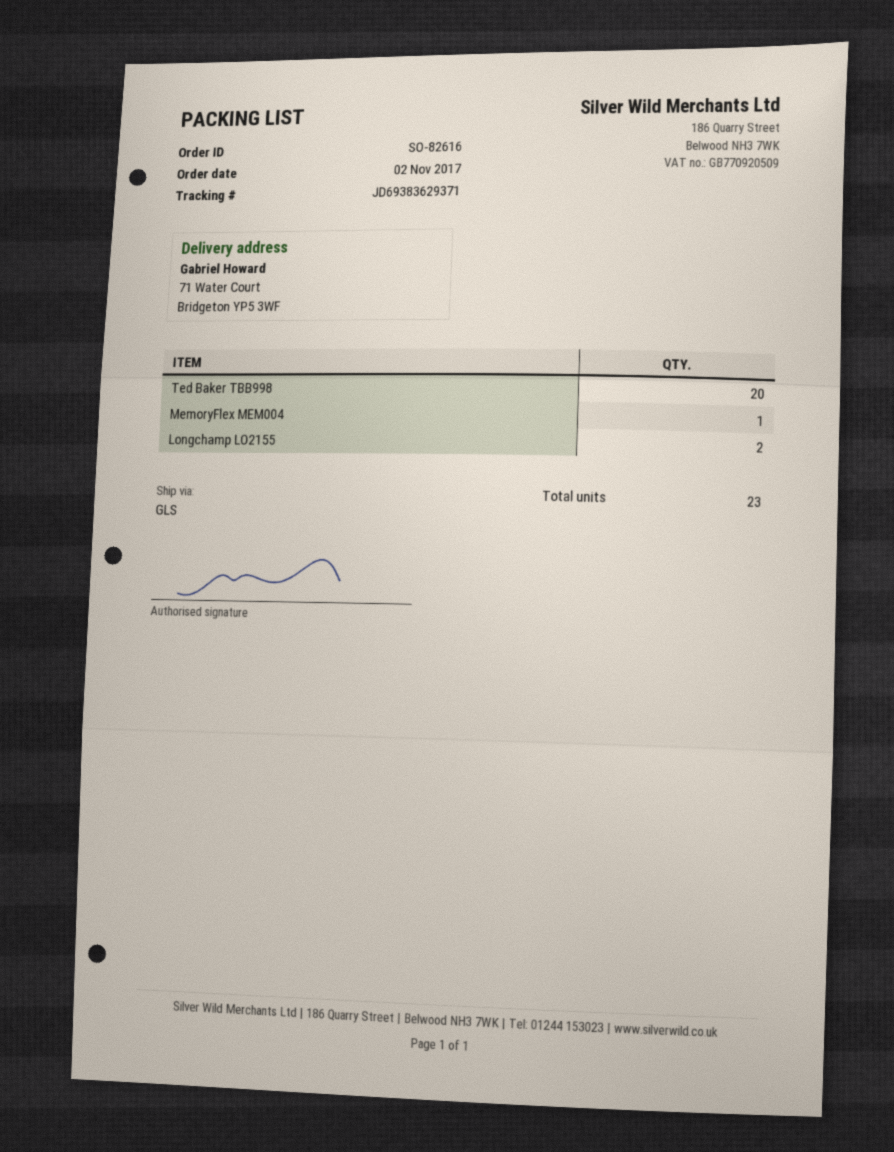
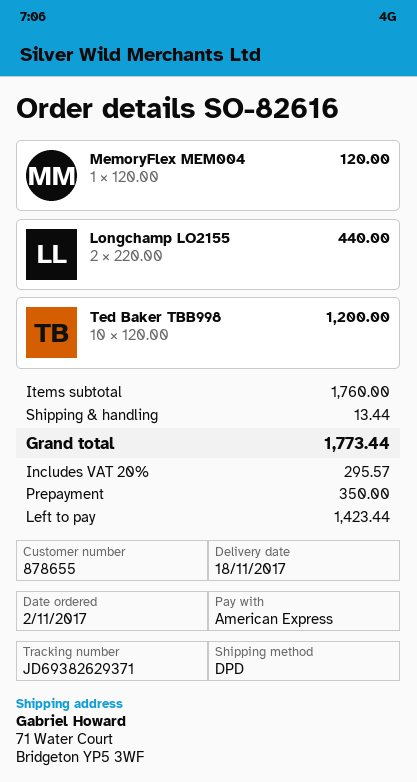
shipping method: GLS -> DPD
tracking number: JD69383629371 -> JD69382629371
Ted Baker TBB998: 20 -> 10

